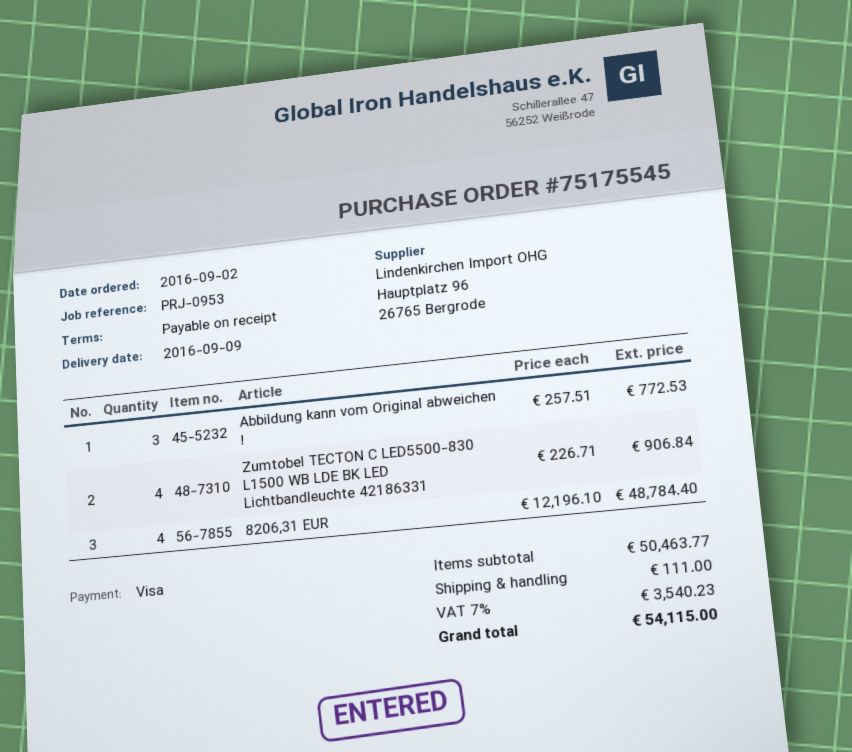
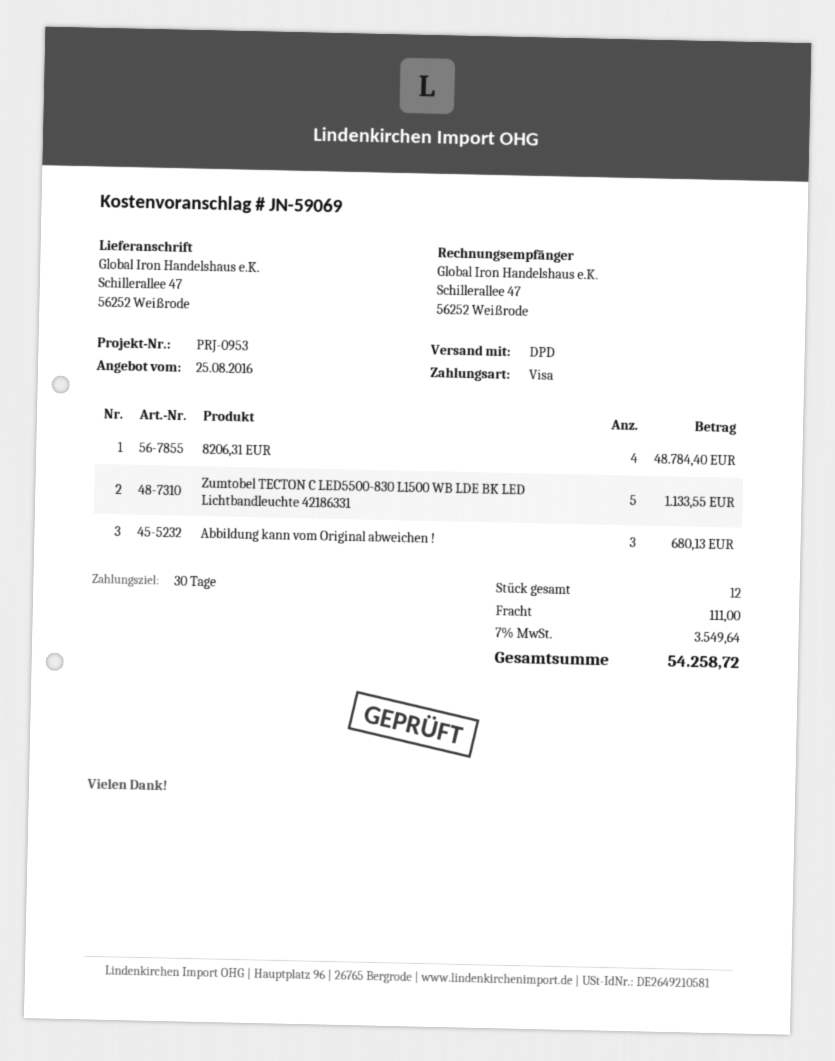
payment terms: on receipt -> 30 days
Abbildung kann vom Original abweichen !: 3 for 772.53 -> 3 for 680.13
Zumtobel TECTON C LED5500-830 L1500 WB LDE BK LED Lichtbandleuchte 42186331: 4 for 906.84 -> 5 for 1133.55
tax: 7% = 3540.23 -> 7% = 3549.64
total: 54115.00 -> 54258.72

